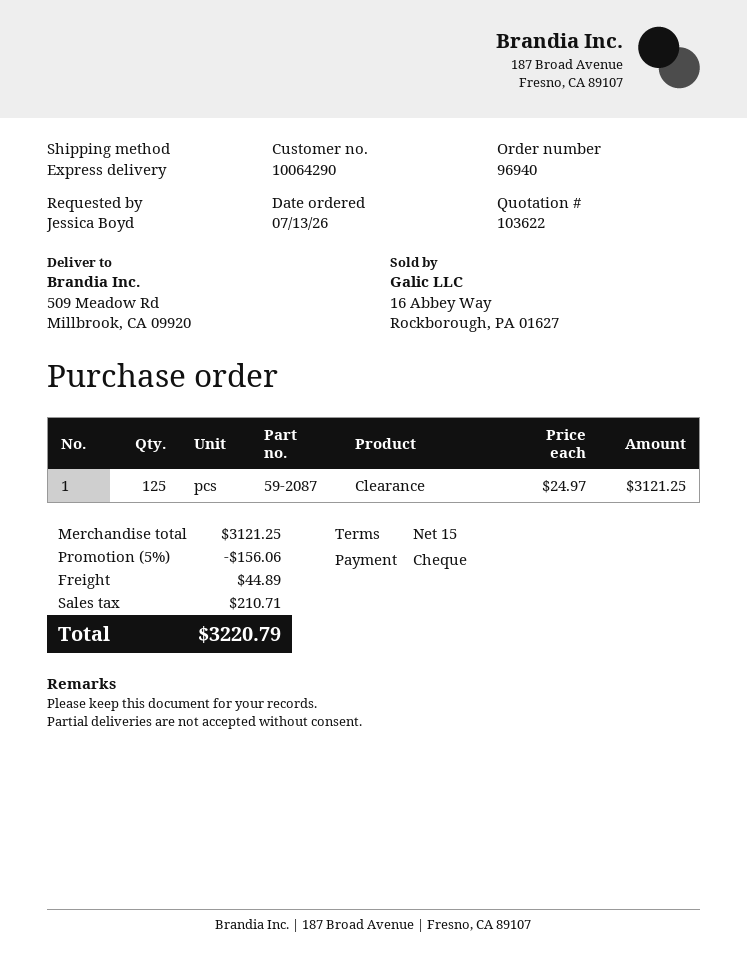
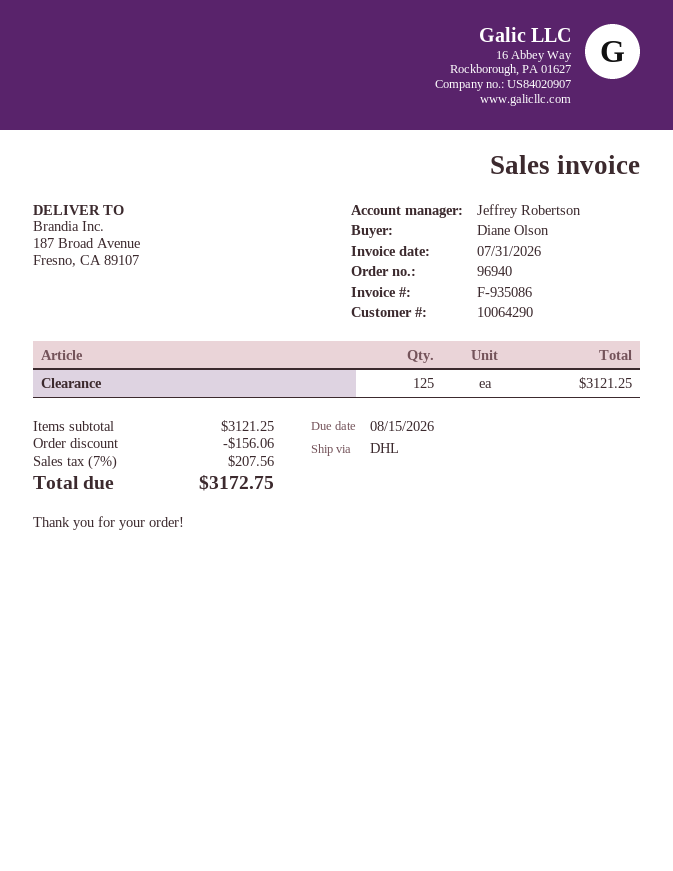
ordered by: Jessica Boyd -> Diane Olson
shipping method: express -> DHL
ship to: 509 Meadow Rd, Millbrook, CA 09920 -> 187 Broad Avenue, Fresno, CA 89107
shipping: 44.89 -> none
tax: 210.71 -> 207.56
total: 3220.79 -> 3172.75

